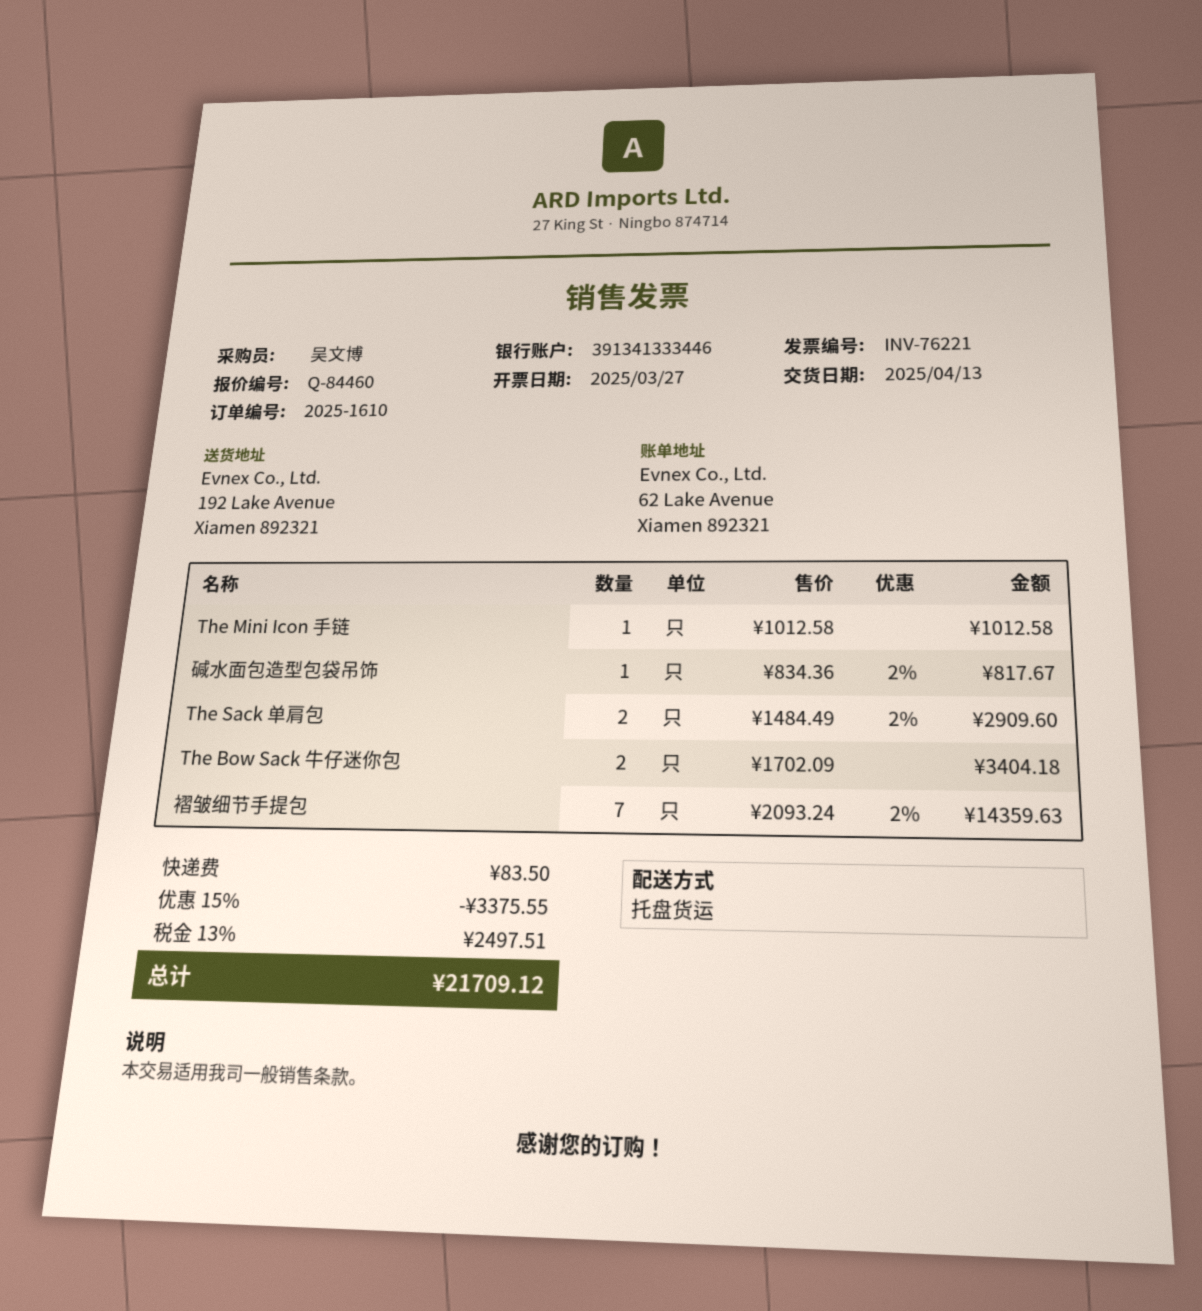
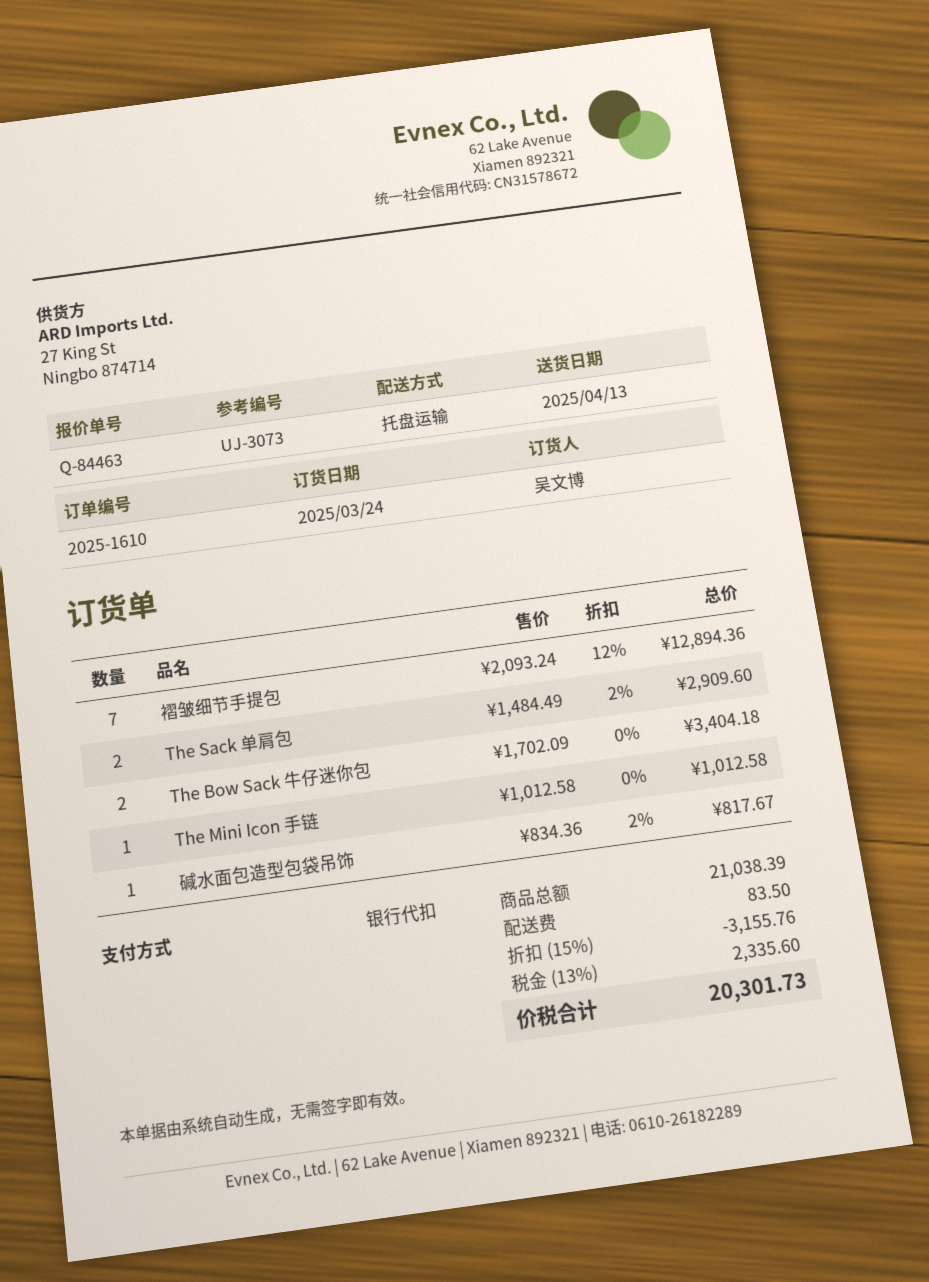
quote number: Q-84460 -> Q-84463
褶皱细节手提包: 7 x 2093.24 - 2% = 14359.63 -> 7 x 2093.24 - 12% = 12894.36
discount: 15% = 3375.55 -> 15% = 3155.76
tax: 13% = 2497.51 -> 13% = 2335.60
total: 21709.12 -> 20301.73

